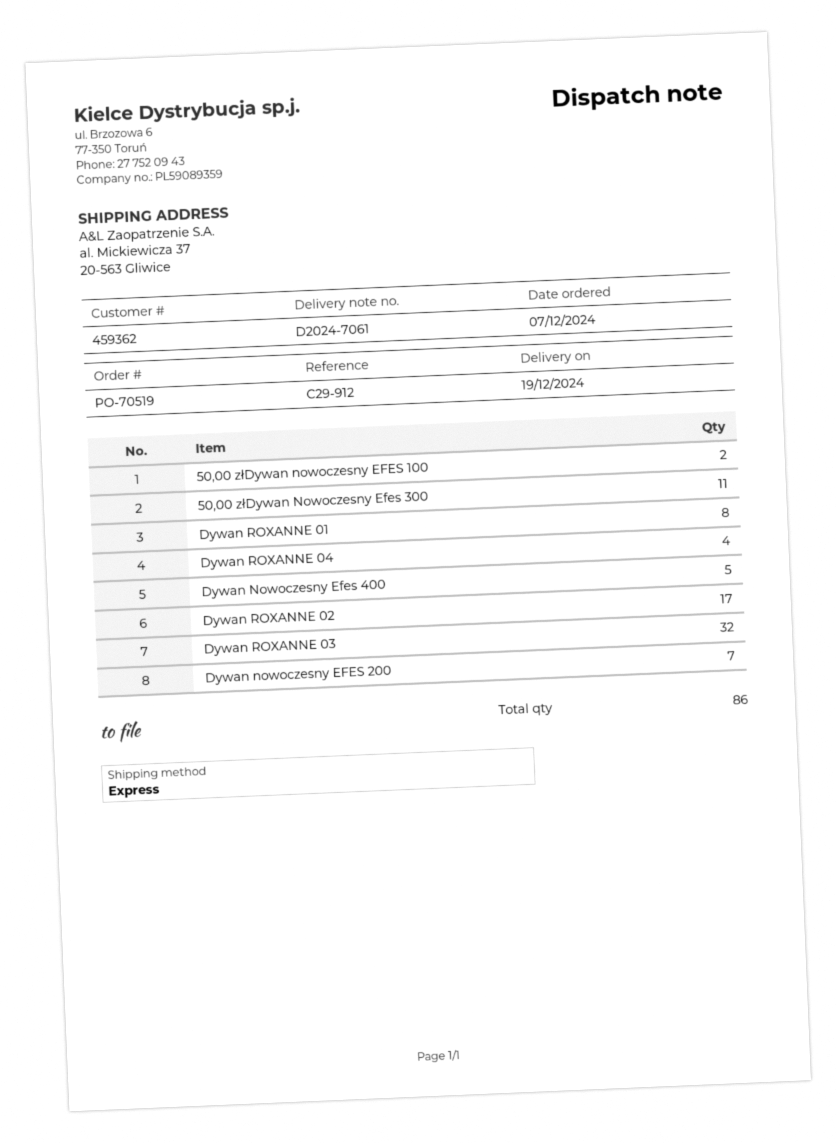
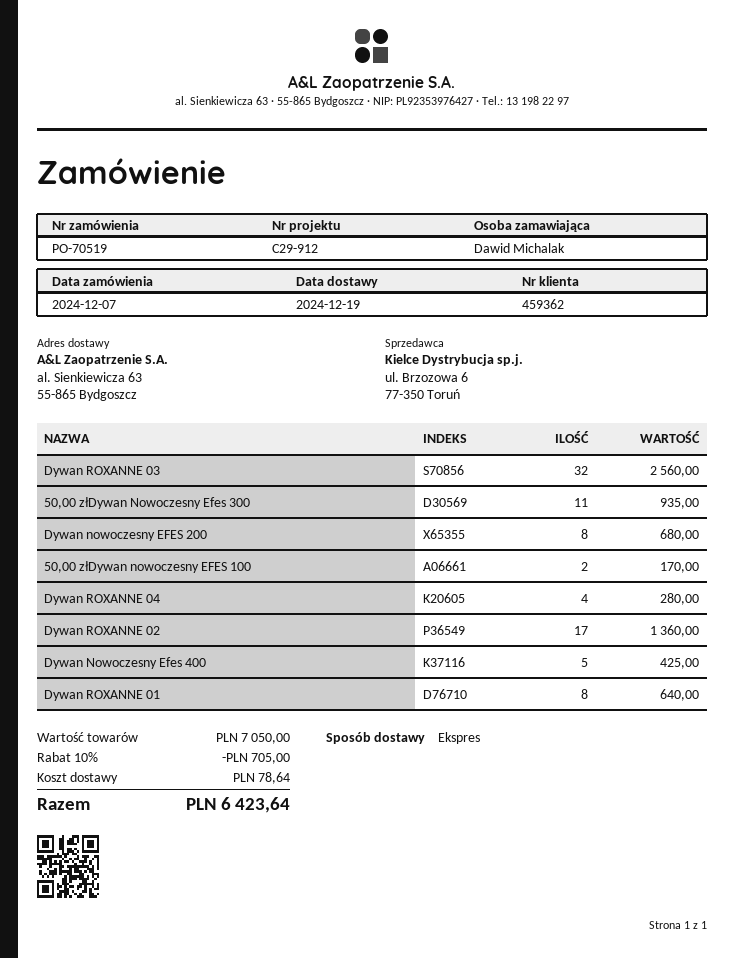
ship to: al. Mickiewicza 37, 20-563 Gliwice -> al. Sienkiewicza 63, 55-865 Bydgoszcz
Dywan nowoczesny EFES 200: 7 -> 8

